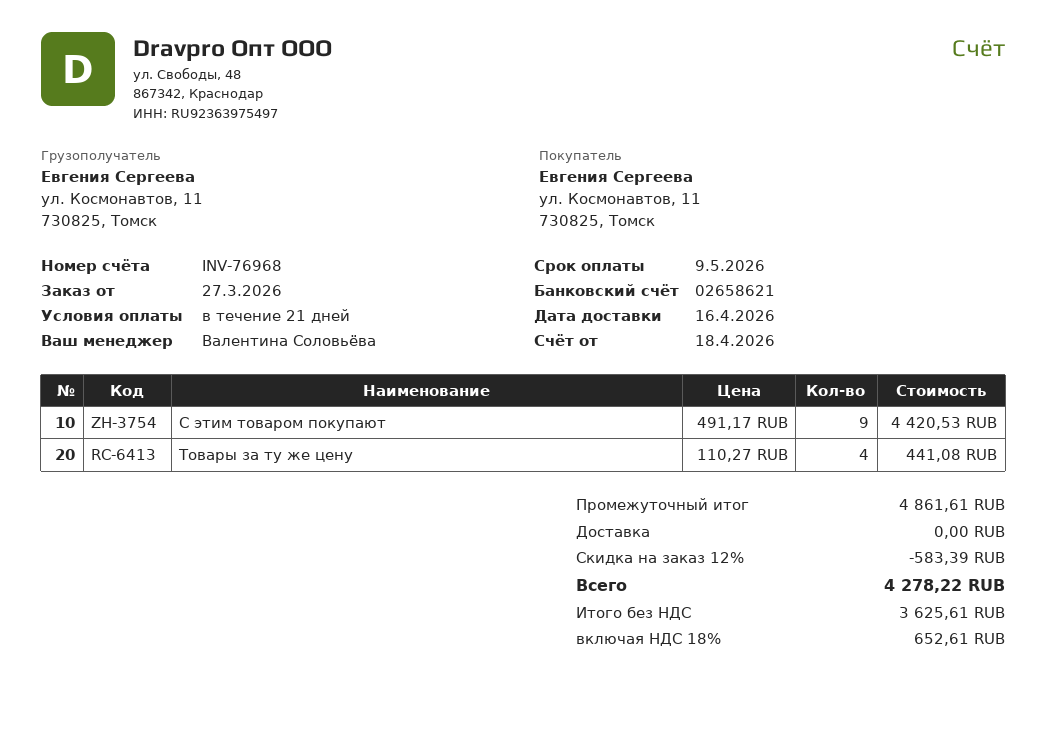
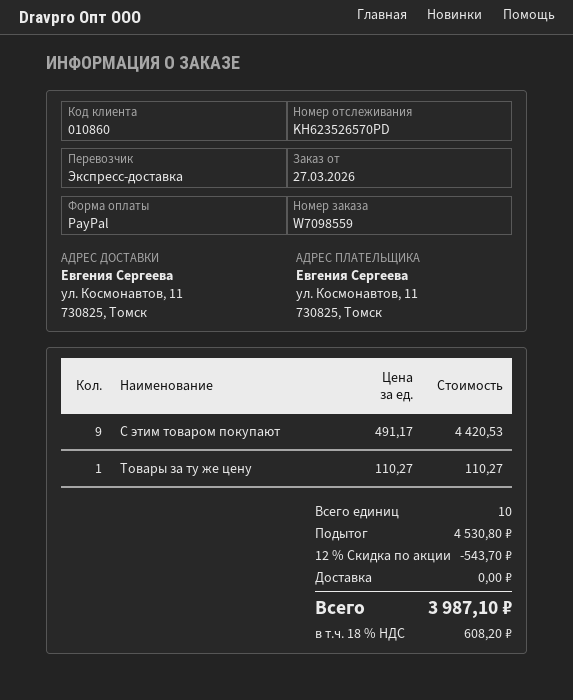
Товары за ту же цену: 4 x 110.27 = 441.08 -> 1 x 110.27 = 110.27
subtotal: 4861.61 -> 4530.80
discount: 12% = 583.39 -> 12% = 543.70
tax: 18% = 652.61 -> 18% = 608.20
total: 4278.22 -> 3987.10

